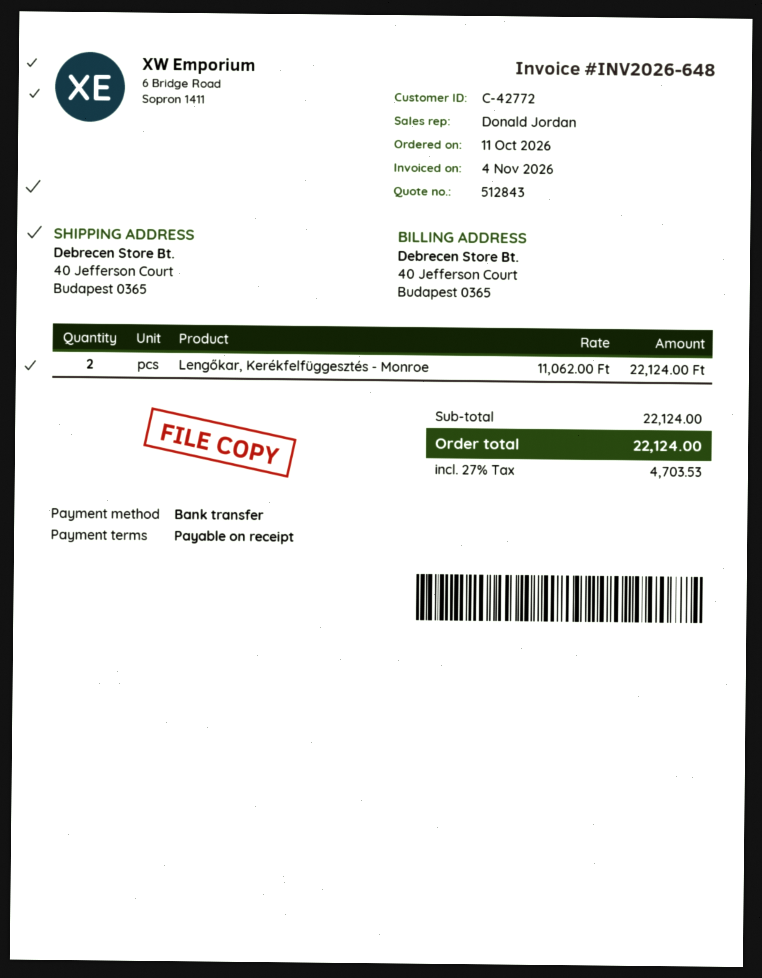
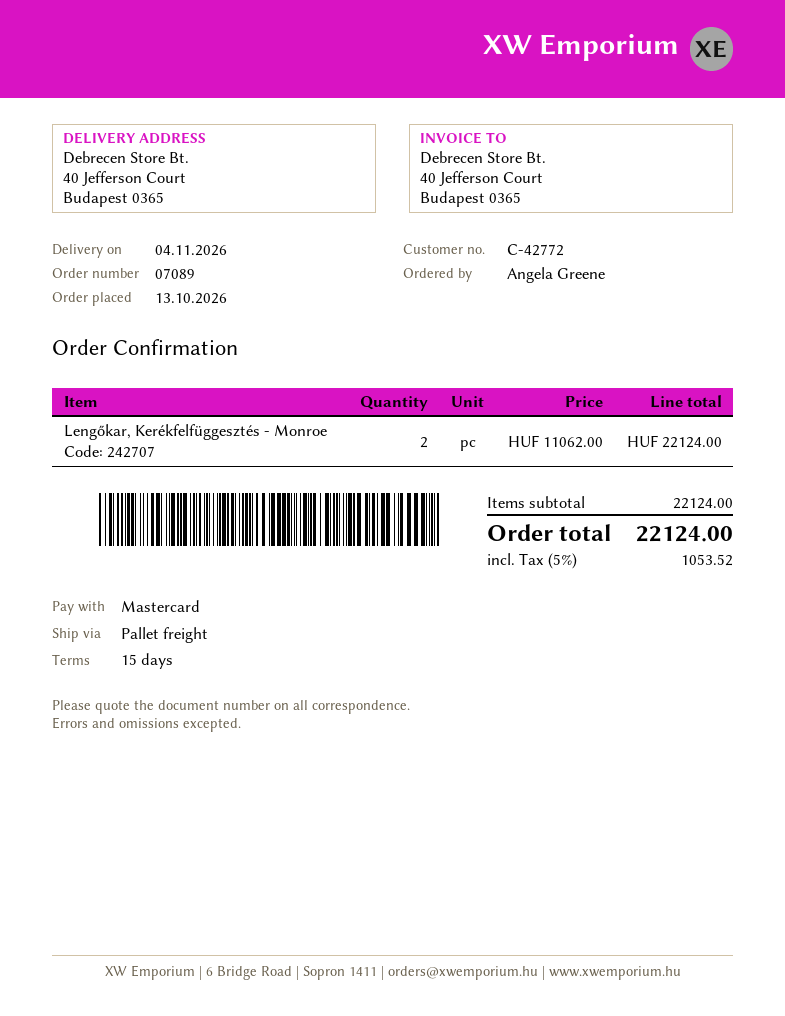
order date: 2026-10-11 -> 2026-10-13
payment terms: on receipt -> 15 days
payment method: bank transfer -> Mastercard
tax: 27% = 4703.53 -> 5% = 1053.52

